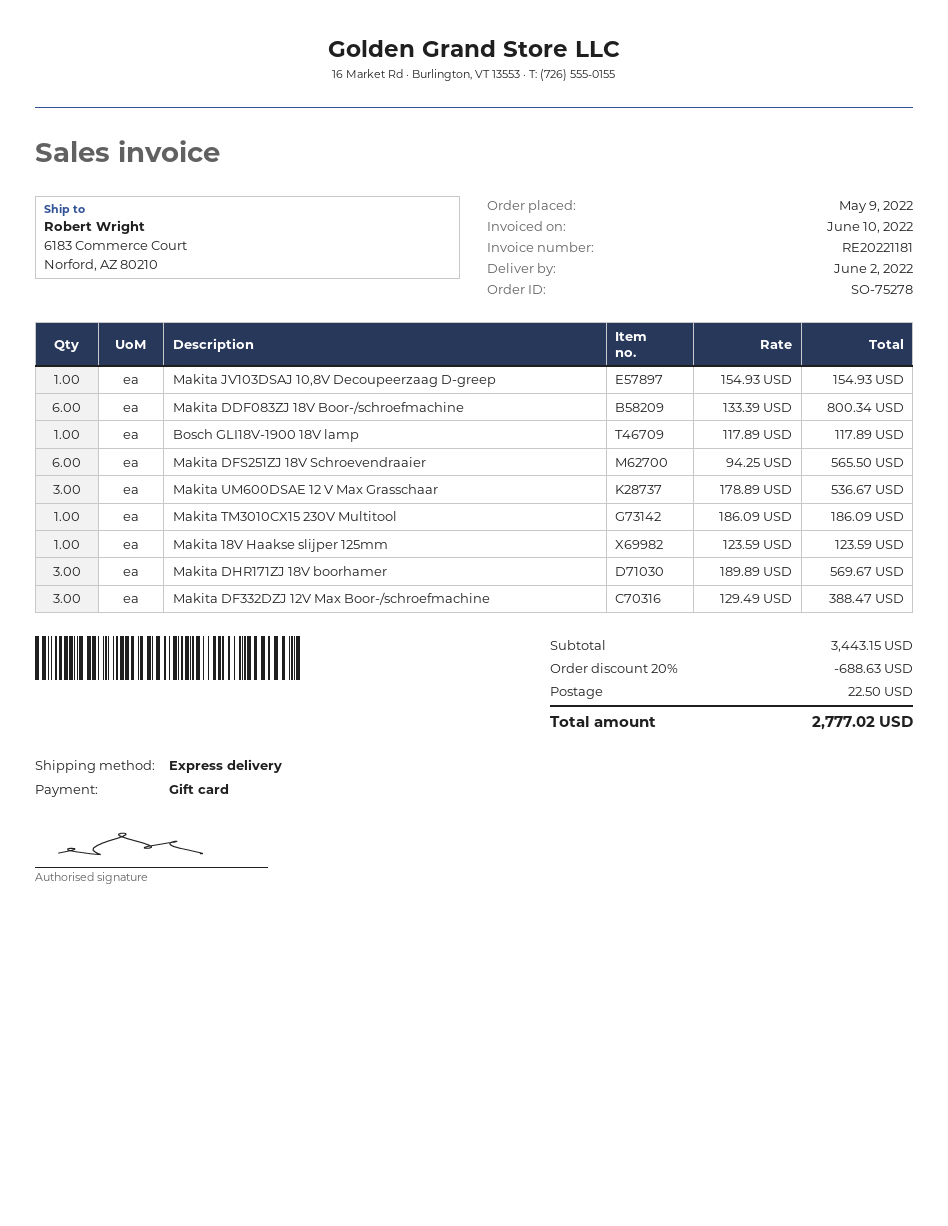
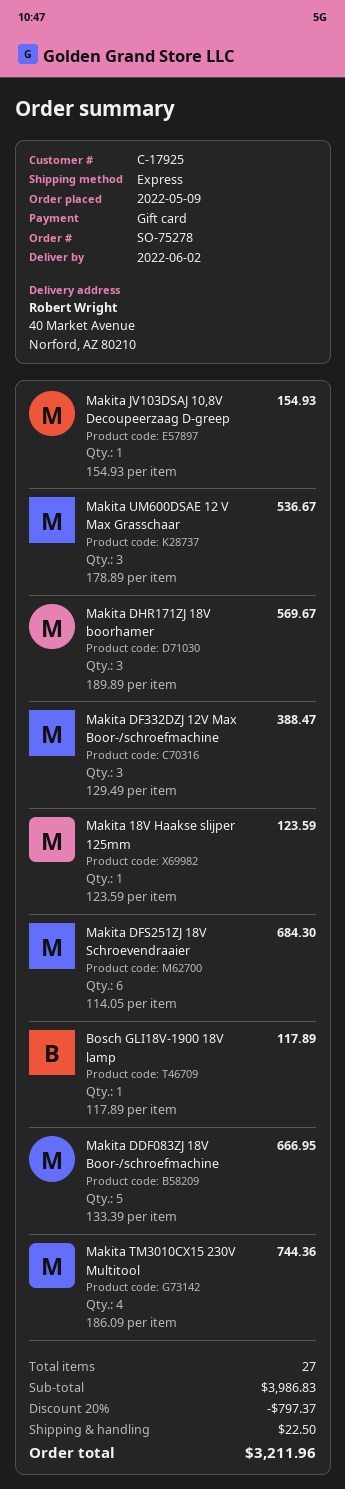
ship to: 6183 Commerce Court, Norford, AZ 80210 -> 40 Market Avenue, Norford, AZ 80210
Makita DDF083ZJ 18V Boor-/schroefmachine: 6 x 133.39 = 800.34 -> 5 x 133.39 = 666.95
Makita DFS251ZJ 18V Schroevendraaier: 6 x 94.25 = 565.50 -> 6 x 114.05 = 684.30
Makita TM3010CX15 230V Multitool: 1 x 186.09 = 186.09 -> 4 x 186.09 = 744.36
subtotal: 3443.15 -> 3986.83
discount: 20% = 688.63 -> 20% = 797.37
total: 2777.02 -> 3211.96

